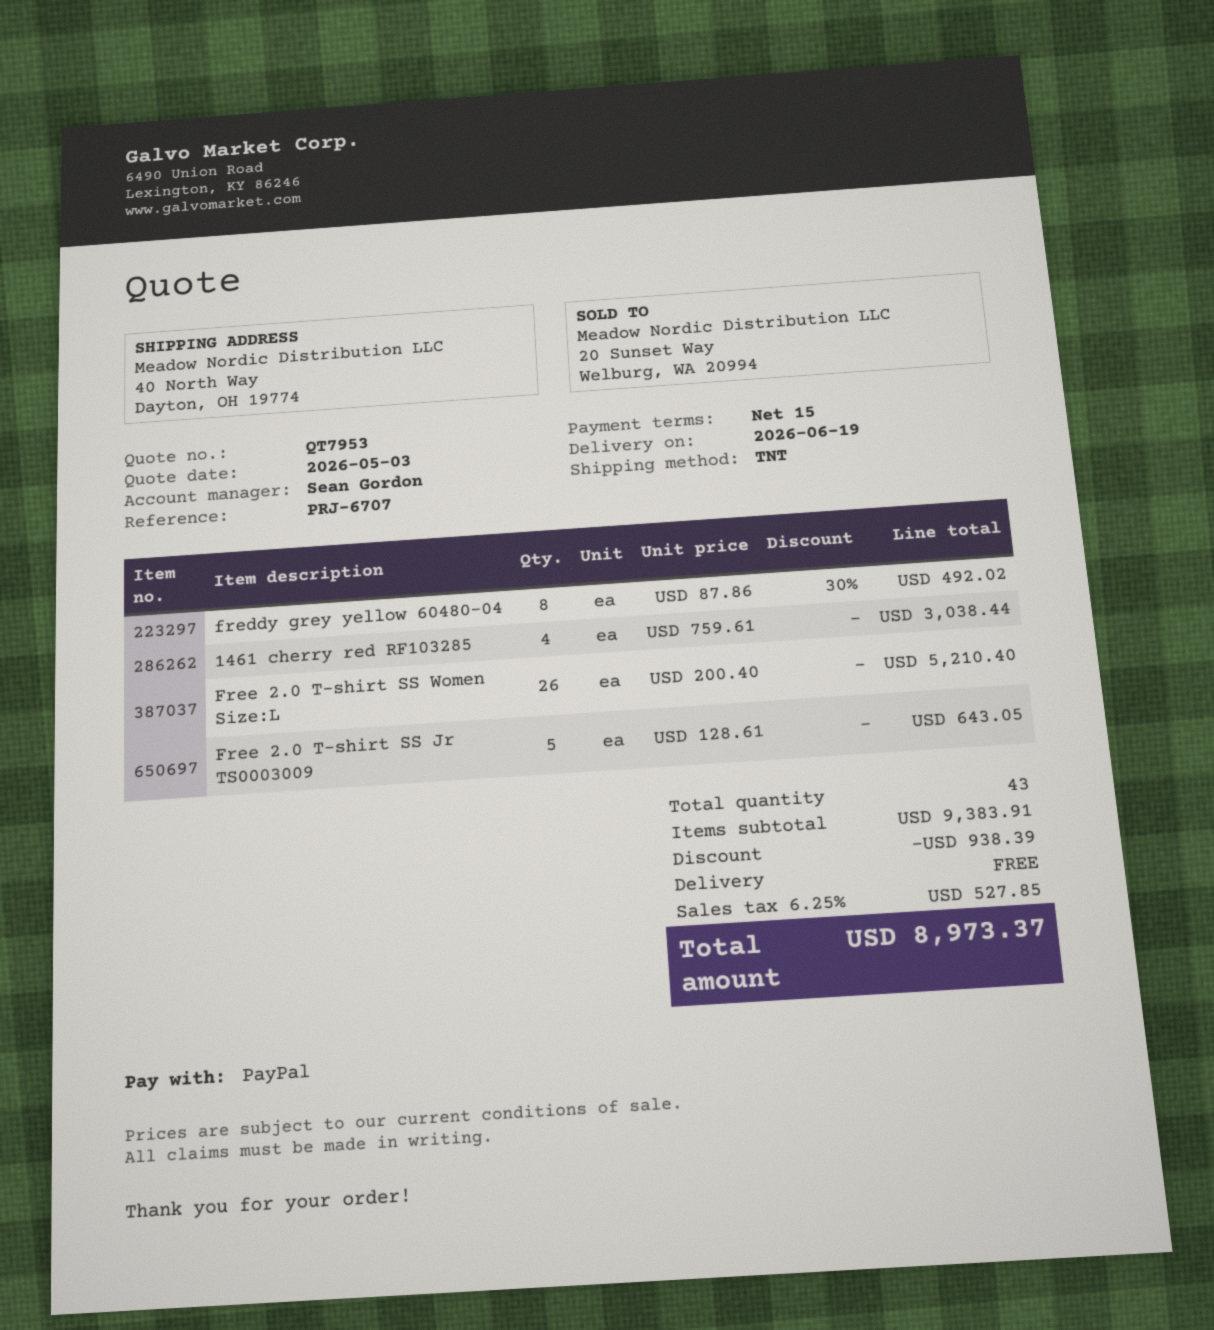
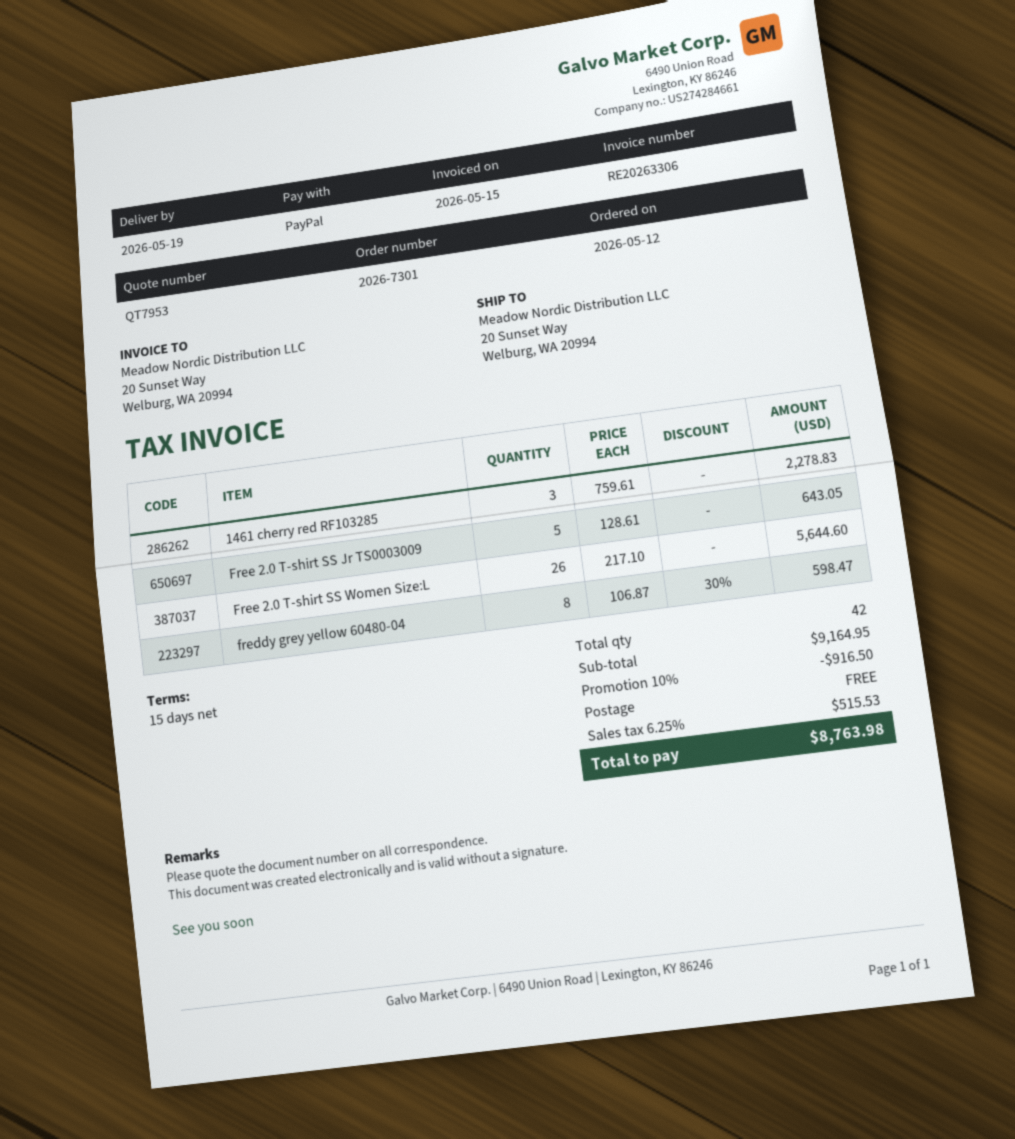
delivery date: 2026-06-19 -> 2026-05-19
ship to: 40 North Way, Dayton, OH 19774 -> 20 Sunset Way, Welburg, WA 20994
freddy grey yellow 60480-04: 8 x 87.86 - 30% = 492.02 -> 8 x 106.87 - 30% = 598.47
1461 cherry red RF103285: 4 x 759.61 = 3038.44 -> 3 x 759.61 = 2278.83
Free 2.0 T-shirt SS Women Size:L: 26 x 200.40 = 5210.40 -> 26 x 217.10 = 5644.60
total quantity: 43 -> 42
subtotal: 9383.91 -> 9164.95
discount: 938.39 -> 916.50
tax: 6.25% = 527.85 -> 6.25% = 515.53
total: 8973.37 -> 8763.98

